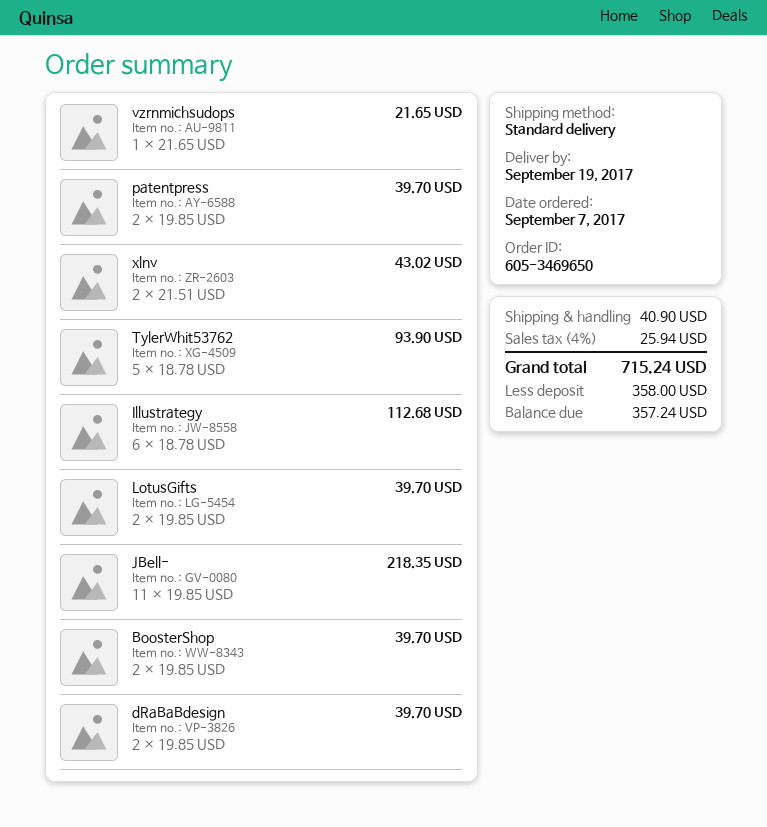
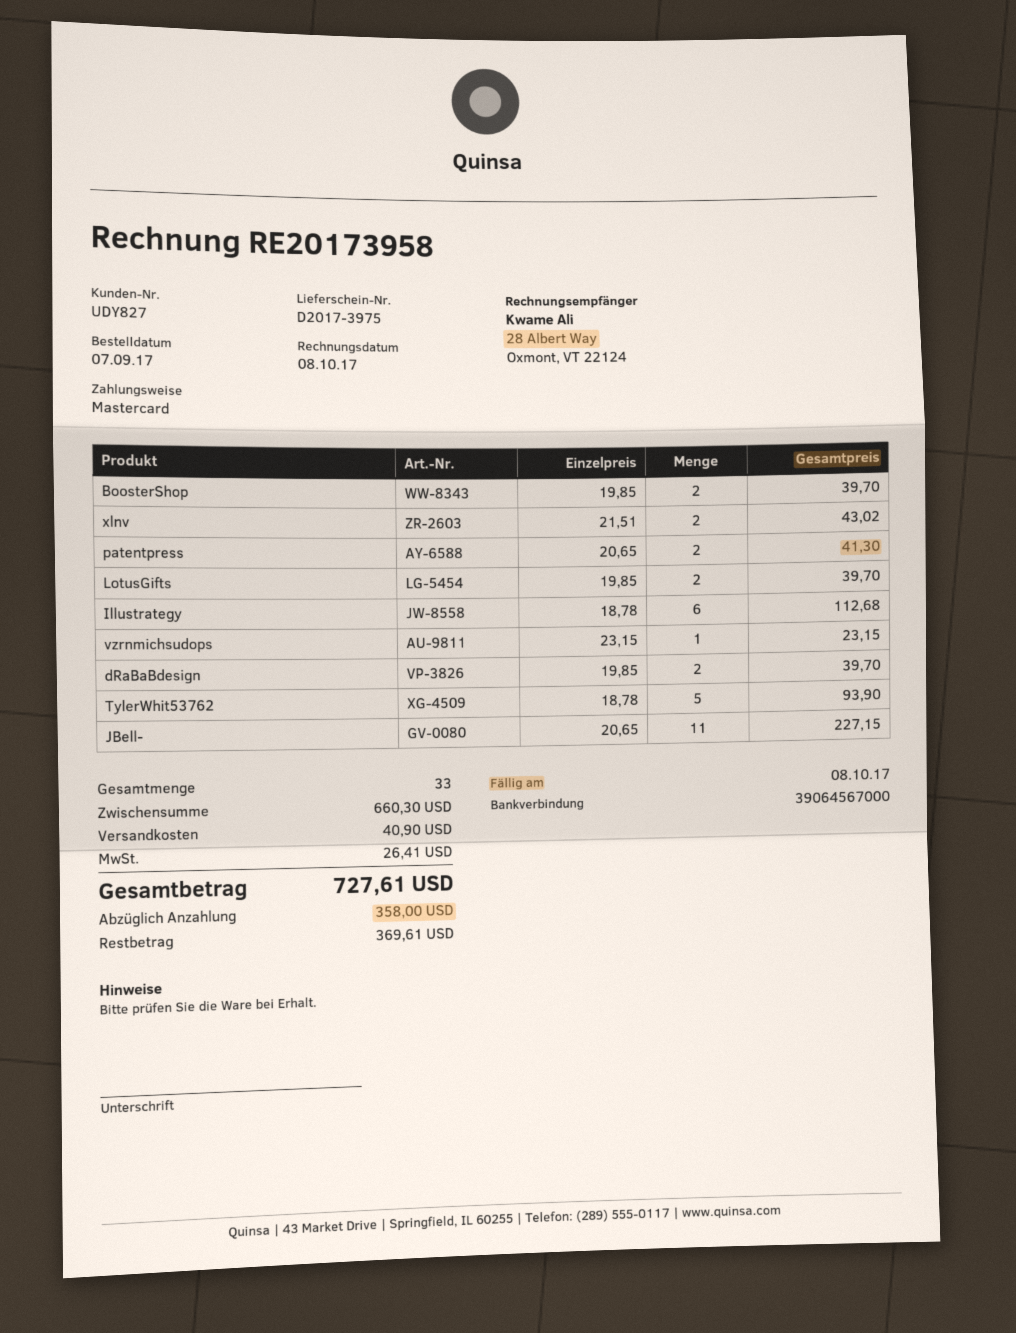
vzrnmichsudops: 1 x 21.65 = 21.65 -> 1 x 23.15 = 23.15
patentpress: 2 x 19.85 = 39.70 -> 2 x 20.65 = 41.30
JBell-: 11 x 19.85 = 218.35 -> 11 x 20.65 = 227.15
tax: 25.94 -> 26.41
total: 715.24 -> 727.61
balance: 357.24 -> 369.61

